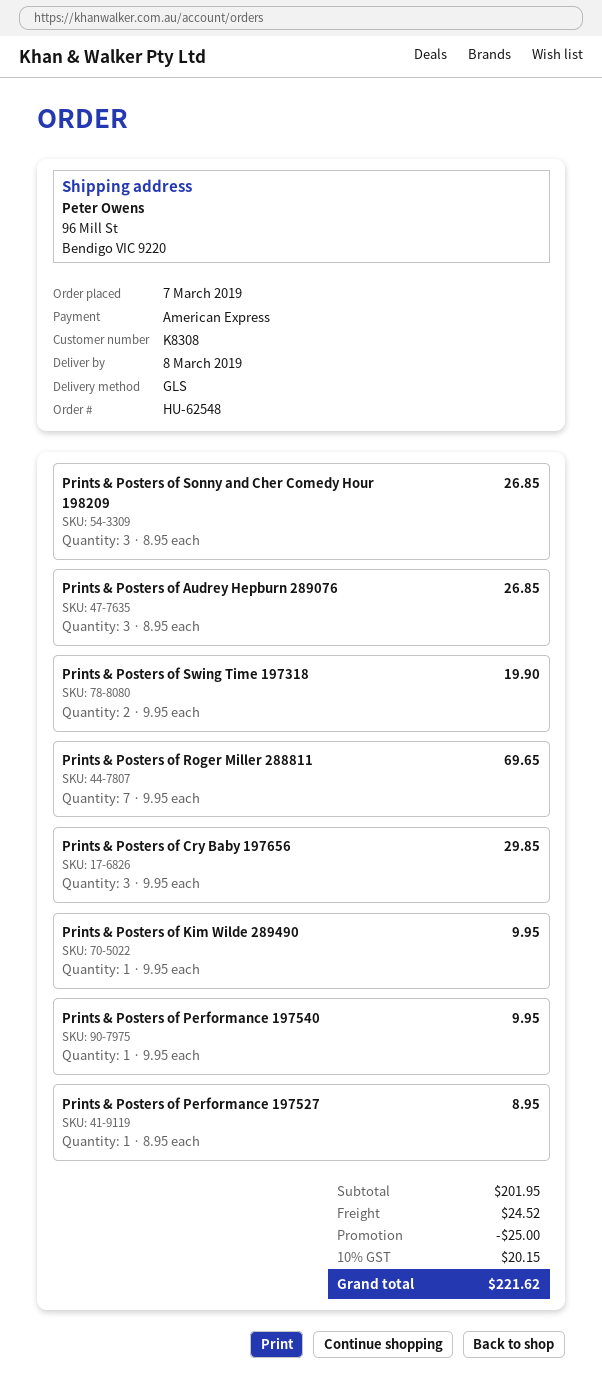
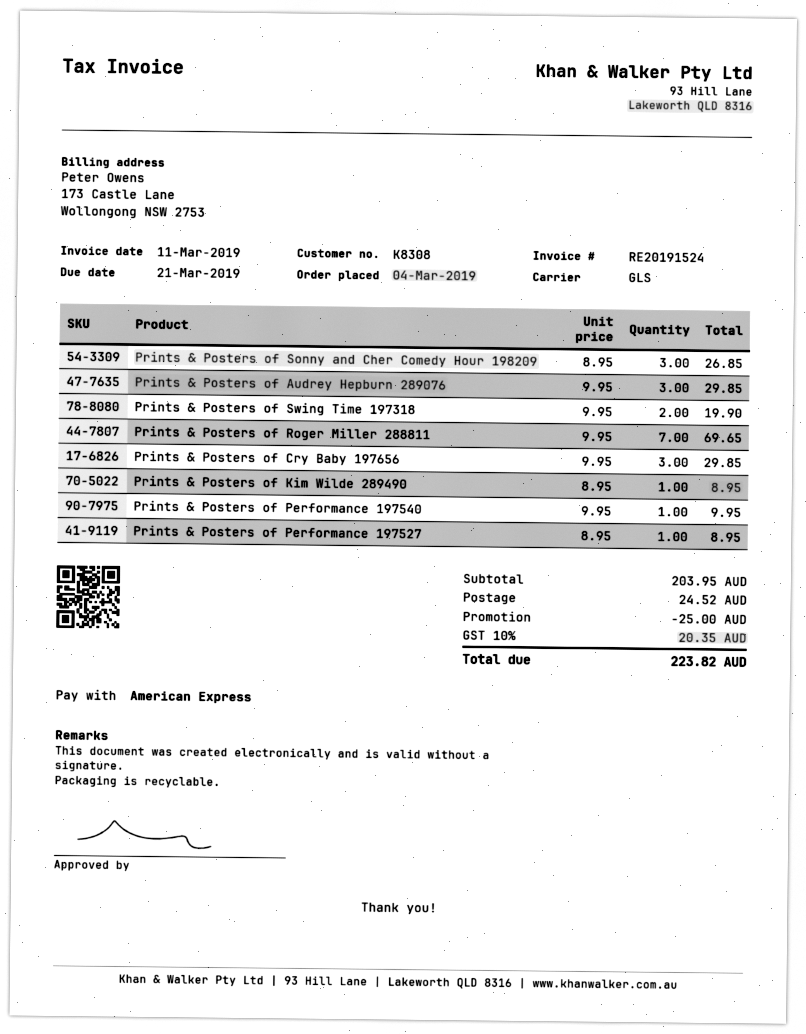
order date: 2019-03-07 -> 2019-03-04
Prints & Posters of Audrey Hepburn 289076: 3 x 8.95 = 26.85 -> 3 x 9.95 = 29.85
Prints & Posters of Kim Wilde 289490: 1 x 9.95 = 9.95 -> 1 x 8.95 = 8.95
subtotal: 201.95 -> 203.95
tax: 10% = 20.15 -> 10% = 20.35
total: 221.62 -> 223.82

